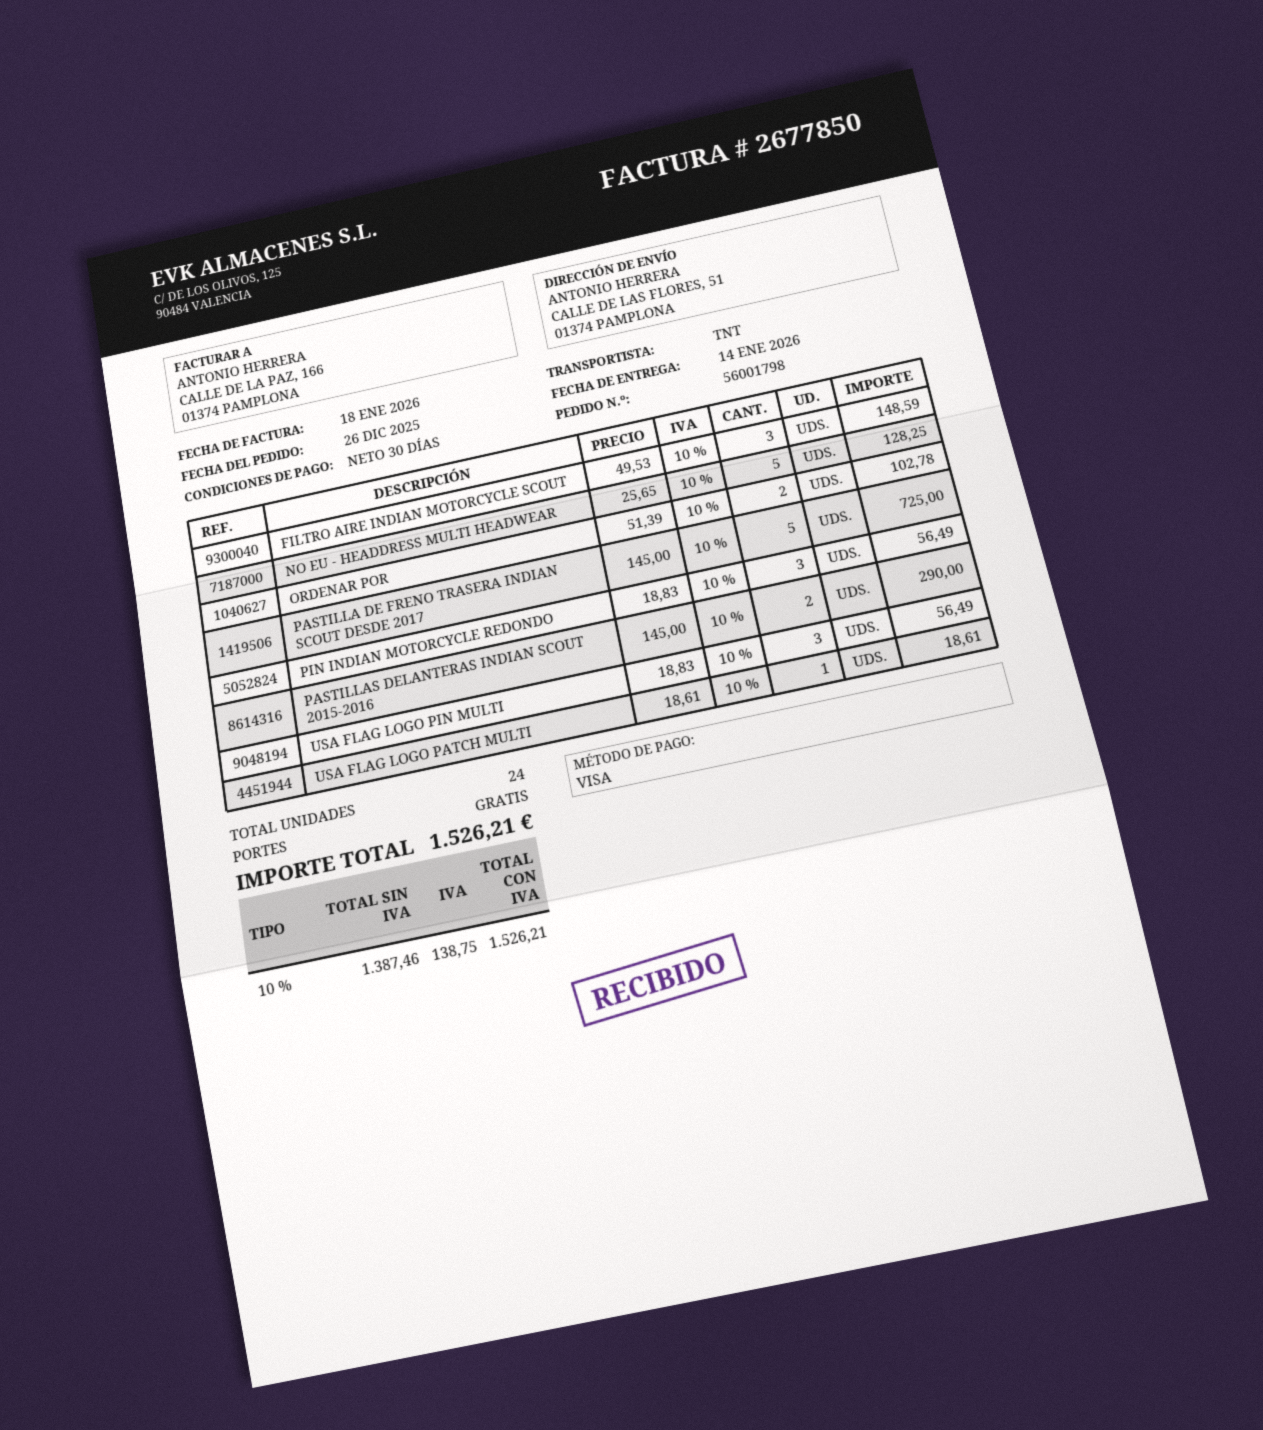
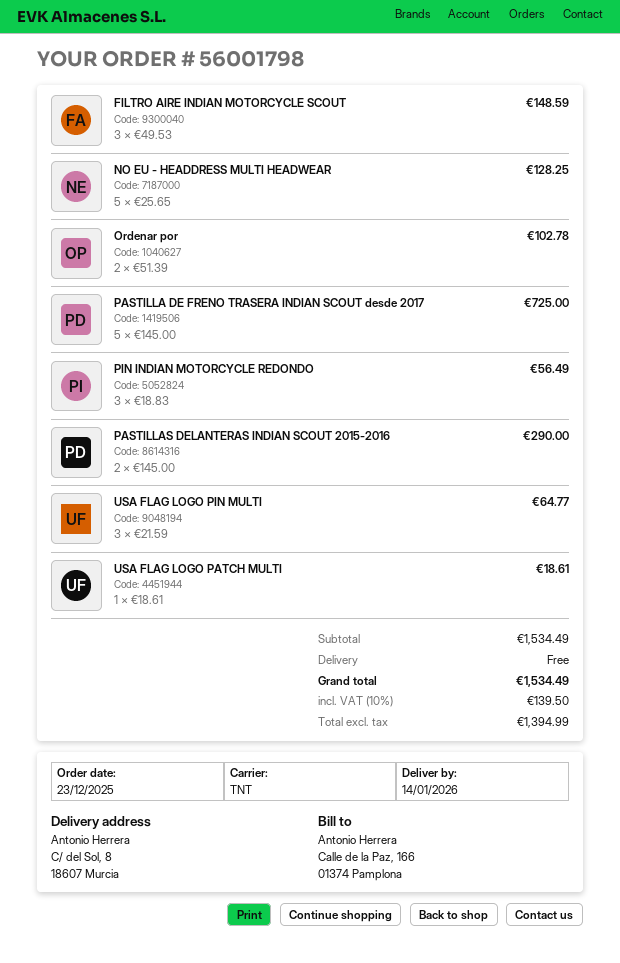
order date: 2025-12-26 -> 2025-12-23
ship to: CALLE DE LAS FLORES, 51, 01374 PAMPLONA -> C/ del Sol, 8, 18607 Murcia
USA FLAG LOGO PIN MULTI: 3 x 18.83 = 56.49 -> 3 x 21.59 = 64.77
net: 1387.46 -> 1394.99
tax: 10% = 138.75 -> 10% = 139.50
total: 1526.21 -> 1534.49

